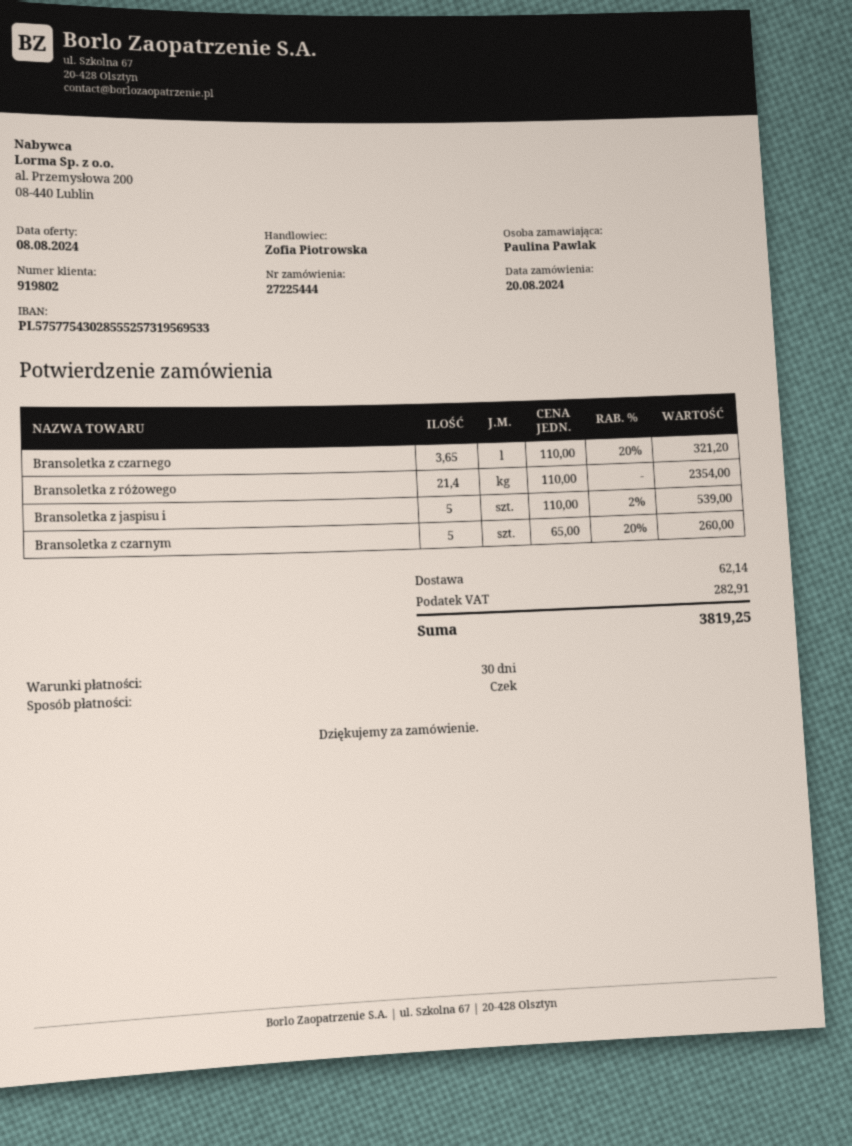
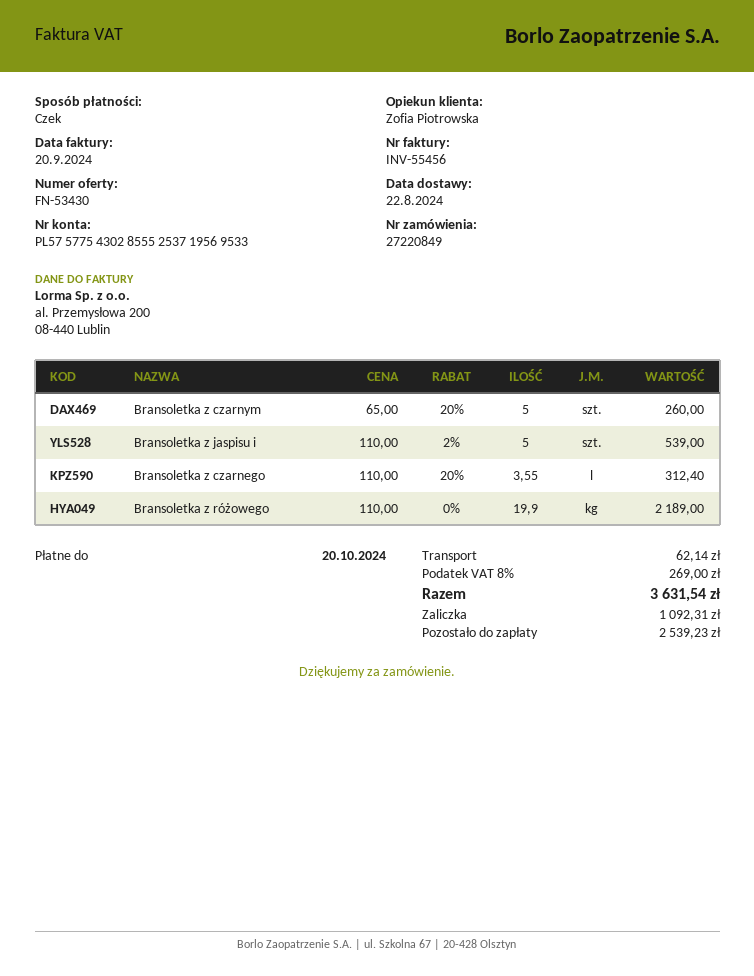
order number: 27225444 -> 27220849
bank account: PL57577543028555257319569533 -> PL57577543028555253719569533
Bransoletka z czarnego: 3.65 x 110.00 - 20% = 321.20 -> 3.55 x 110.00 - 20% = 312.40
Bransoletka z różowego: 21.4 x 110.00 = 2354.00 -> 19.9 x 110.00 = 2189.00
tax: 282.91 -> 269.00
total: 3819.25 -> 3631.54

